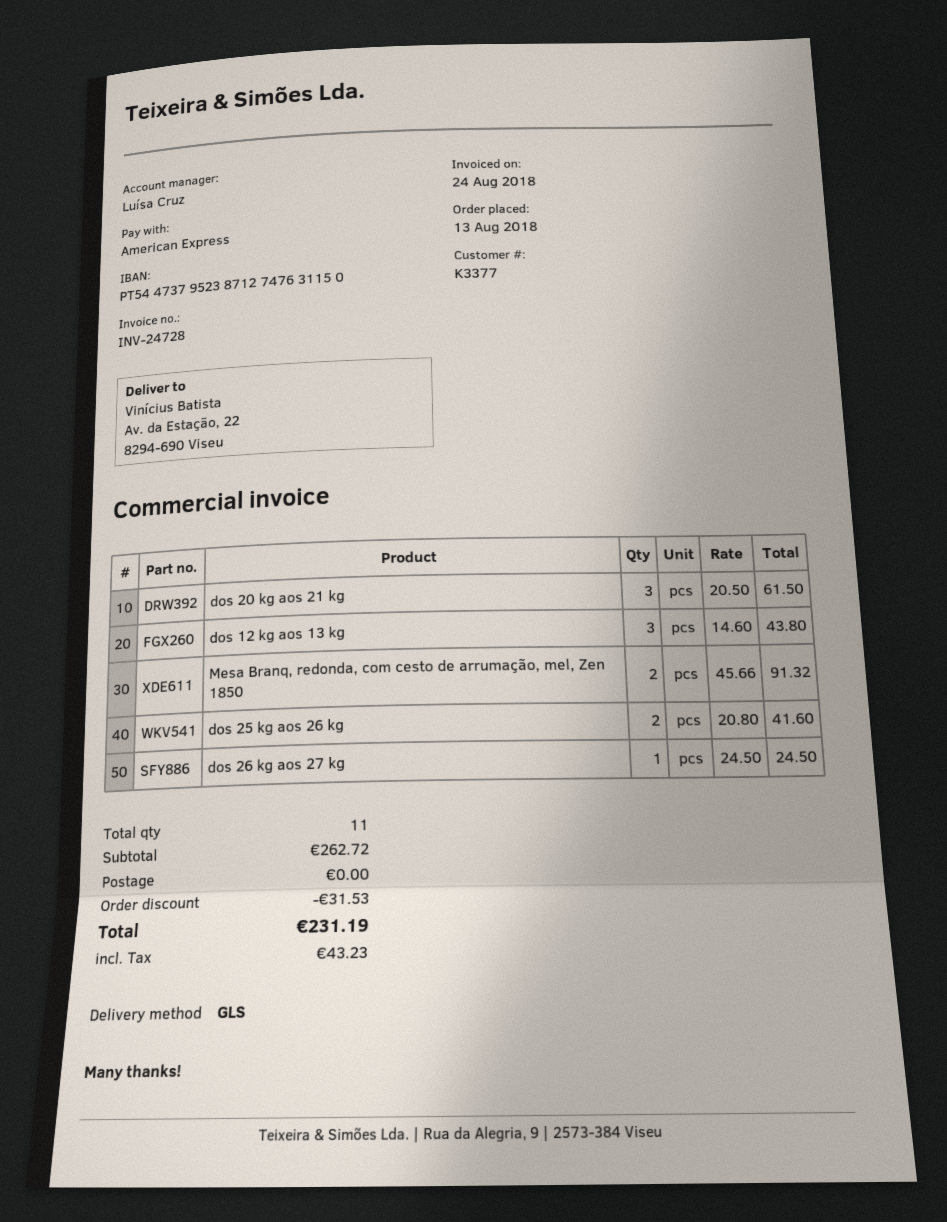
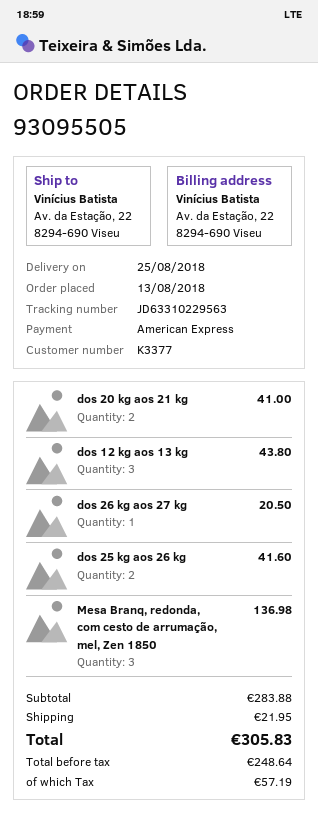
dos 20 kg aos 21 kg: 3 for 61.50 -> 2 for 41.00
Mesa Branq, redonda, com cesto de arrumação, mel, Zen 1850: 2 for 91.32 -> 3 for 136.98
dos 26 kg aos 27 kg: 1 for 24.50 -> 1 for 20.50
subtotal: 262.72 -> 283.88
discount: 31.53 -> none
shipping: 0.00 -> 21.95
tax: 43.23 -> 57.19
total: 231.19 -> 305.83

